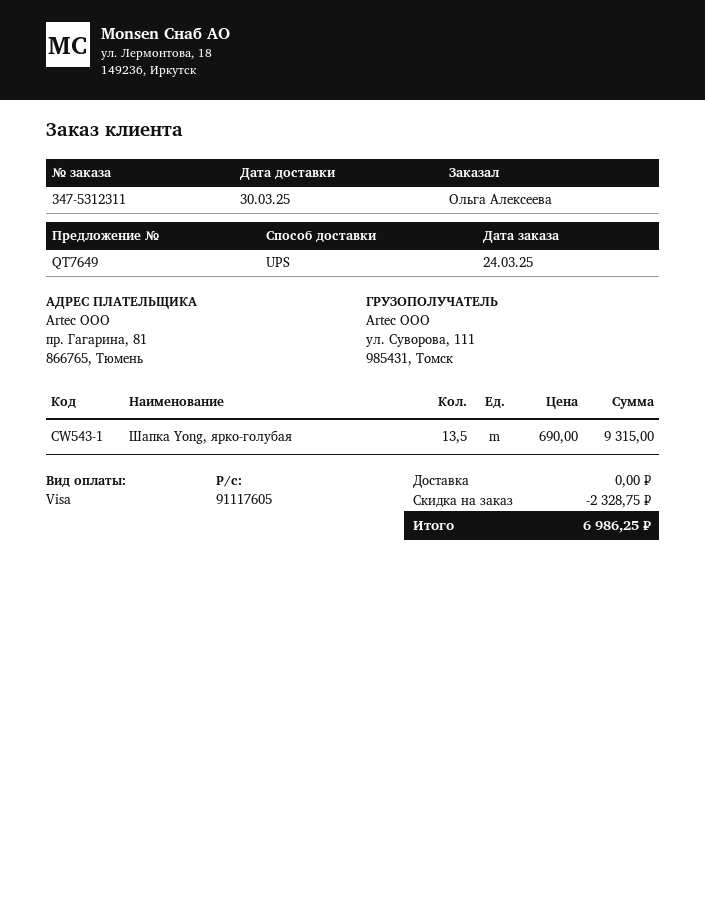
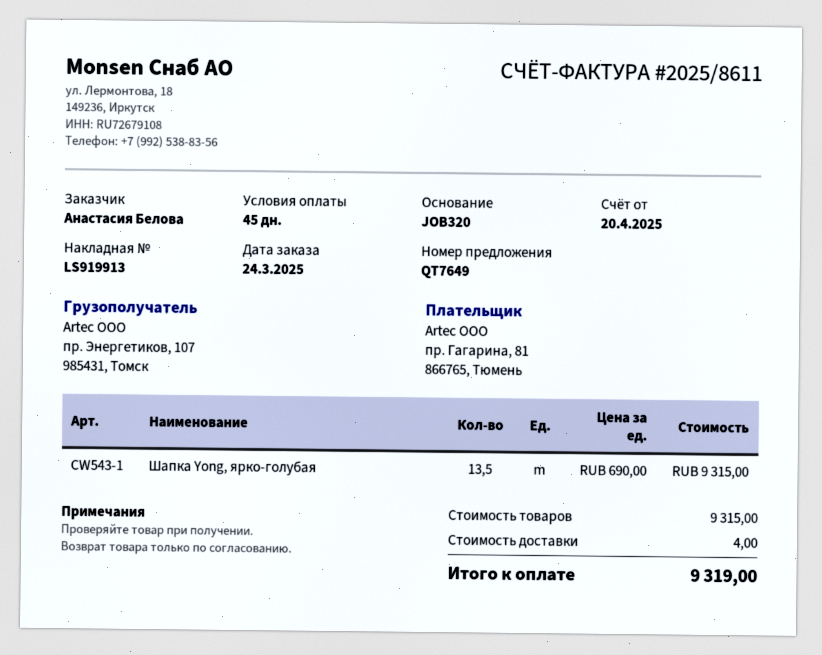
ordered by: Ольга Алексеева -> Анастасия Белова
ship to: ул. Суворова, 111, 985431, Томск -> пр. Энергетиков, 107, 985431, Томск
discount: 2328.75 -> none
shipping: 0.00 -> 4.00
total: 6986.25 -> 9319.00

